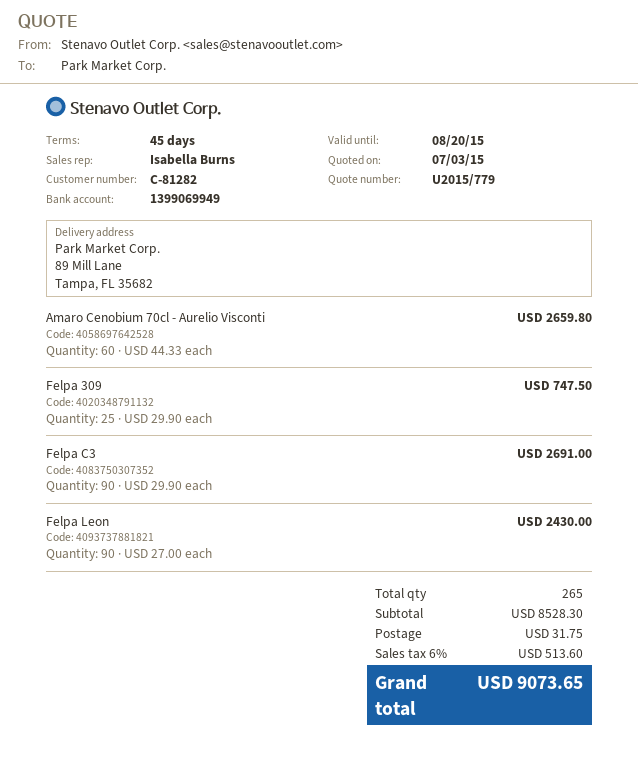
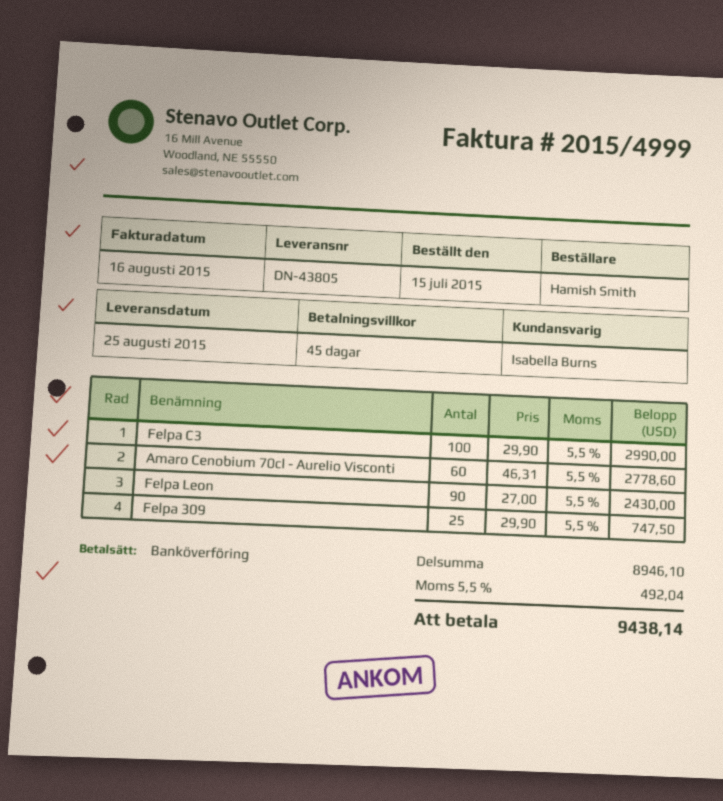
Amaro Cenobium 70cl - Aurelio Visconti: 60 x 44.33 = 2659.80 -> 60 x 46.31 = 2778.60
Felpa C3: 90 x 29.90 = 2691.00 -> 100 x 29.90 = 2990.00
subtotal: 8528.30 -> 8946.10
shipping: 31.75 -> none
tax: 6% = 513.60 -> 5.5% = 492.04
total: 9073.65 -> 9438.14

